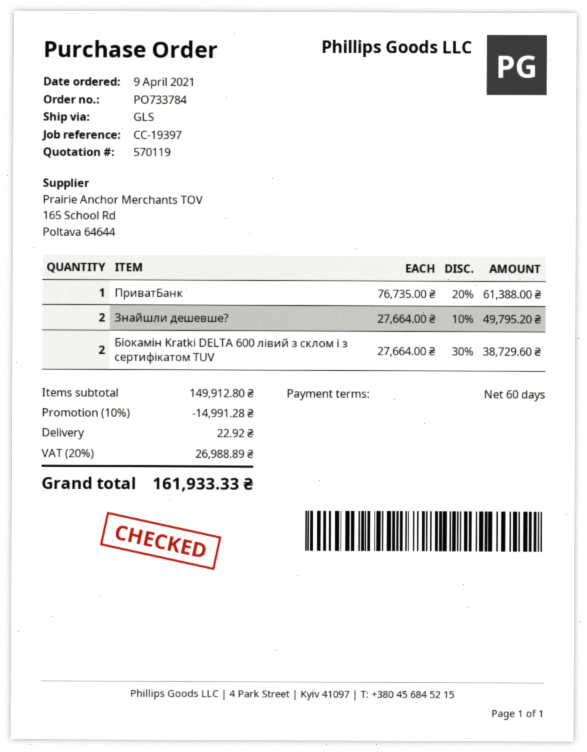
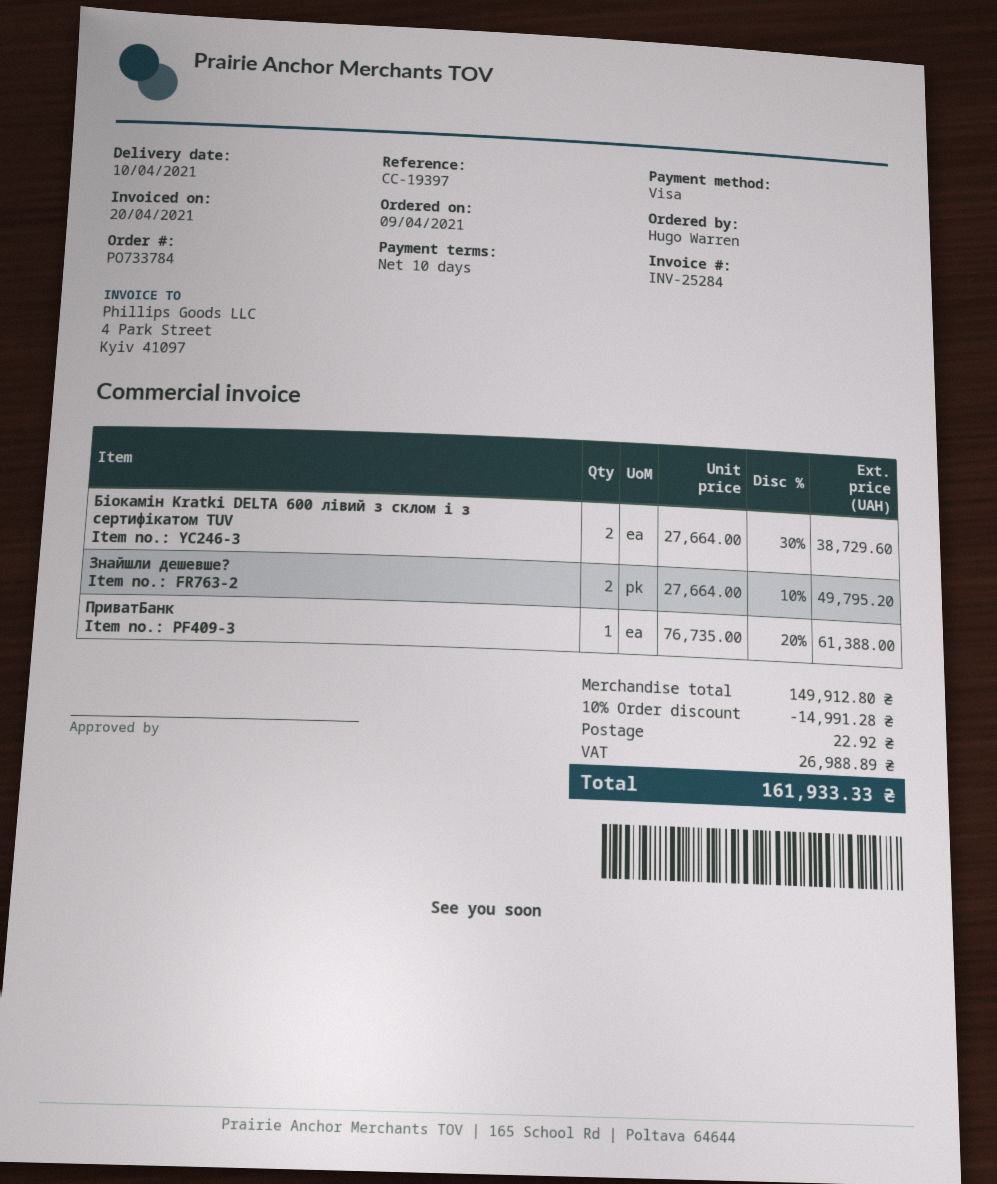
payment terms: 60 days -> 10 days

